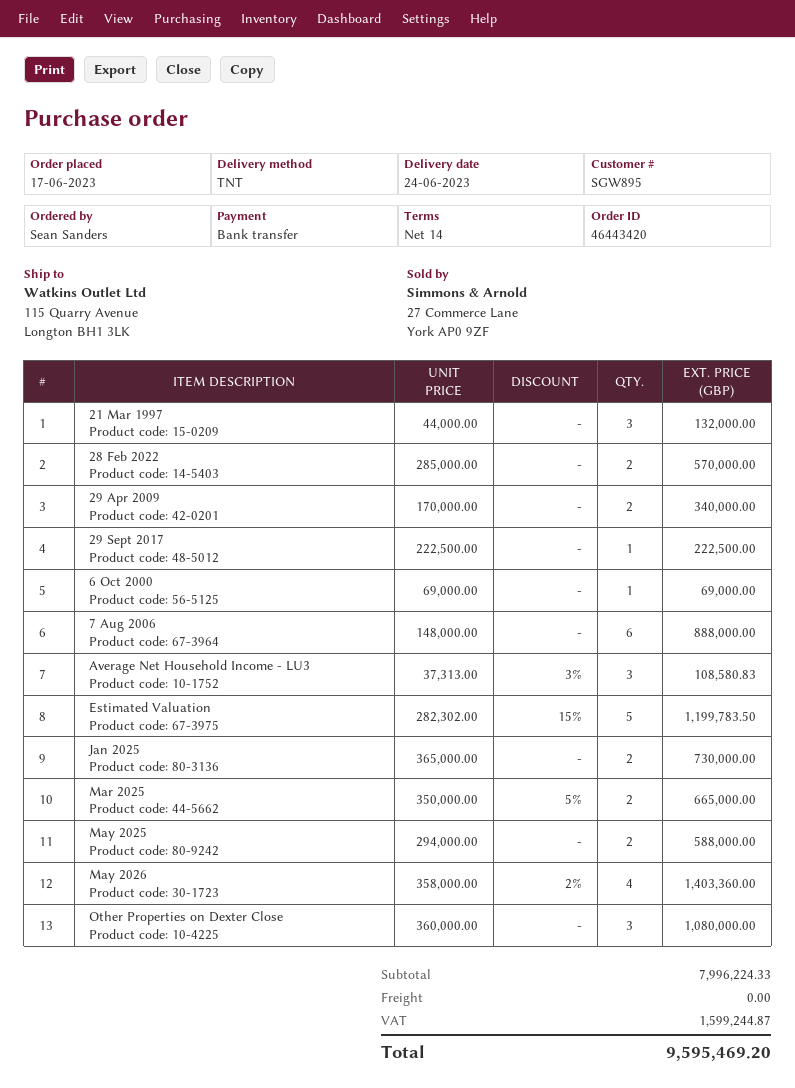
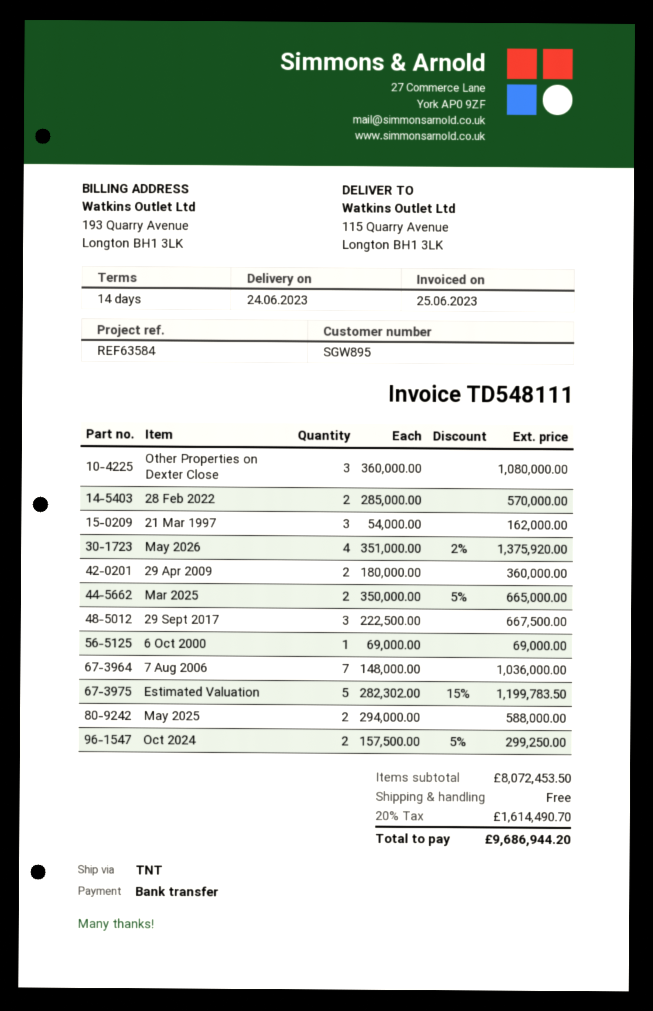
21 Mar 1997: 3 x 44000.00 = 132000.00 -> 3 x 54000.00 = 162000.00
29 Apr 2009: 2 x 170000.00 = 340000.00 -> 2 x 180000.00 = 360000.00
29 Sept 2017: 1 x 222500.00 = 222500.00 -> 3 x 222500.00 = 667500.00
7 Aug 2006: 6 x 148000.00 = 888000.00 -> 7 x 148000.00 = 1036000.00
Average Net Household Income - LU3: 3 x 37313.00 - 3% = 108580.83 -> none
Jan 2025: 2 x 365000.00 = 730000.00 -> none
May 2026: 4 x 358000.00 - 2% = 1403360.00 -> 4 x 351000.00 - 2% = 1375920.00
Oct 2024: none -> 2 x 157500.00 - 5% = 299250.00
subtotal: 7996224.33 -> 8072453.50
tax: 1599244.87 -> 1614490.70
total: 9595469.20 -> 9686944.20

